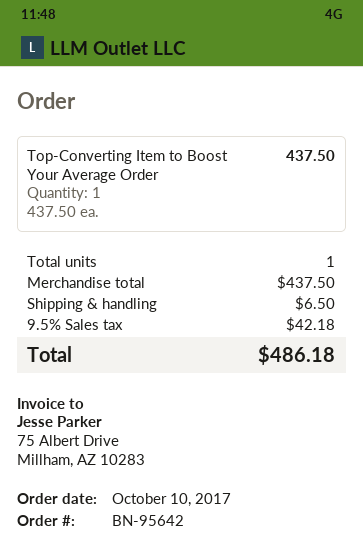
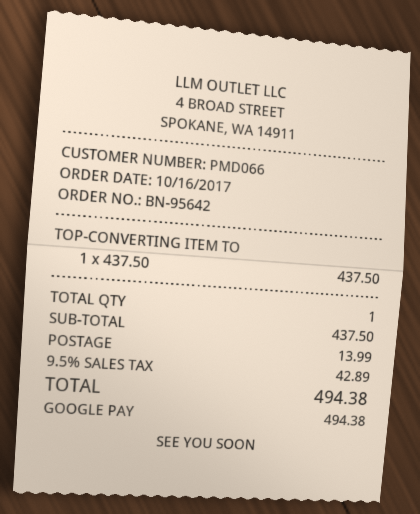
order date: 2017-10-10 -> 2017-10-16
shipping: 6.50 -> 13.99
tax: 9.5% = 42.18 -> 9.5% = 42.89
total: 486.18 -> 494.38

